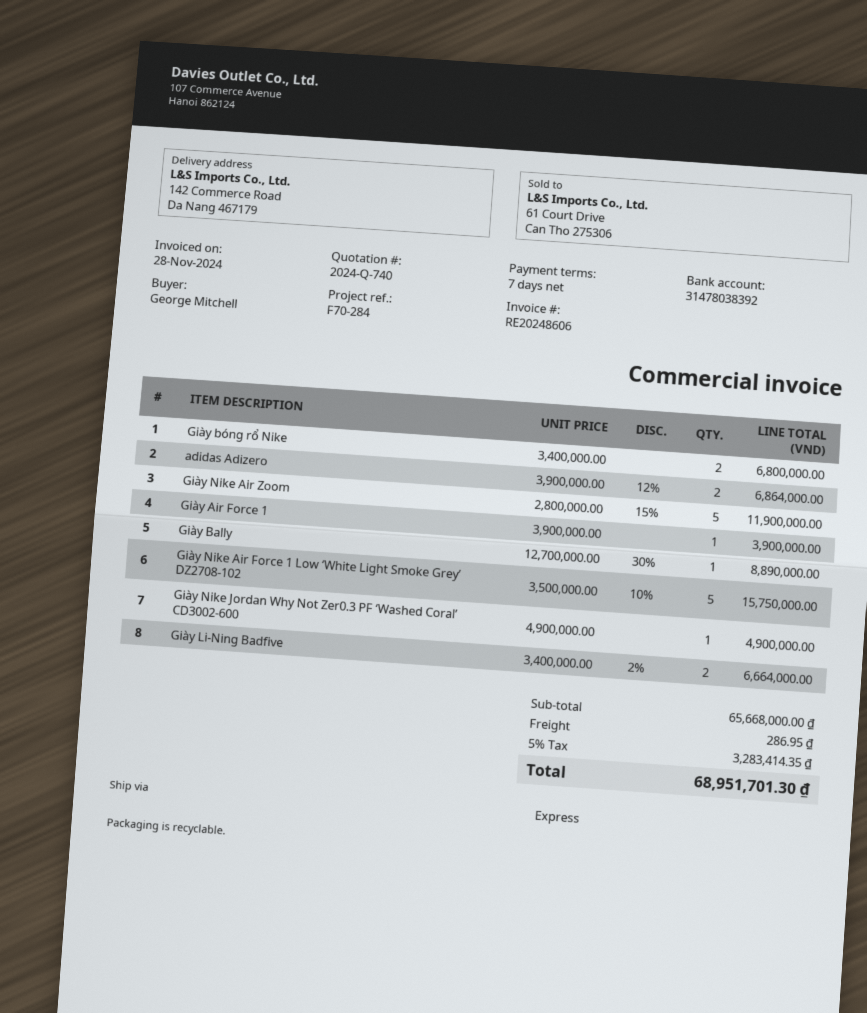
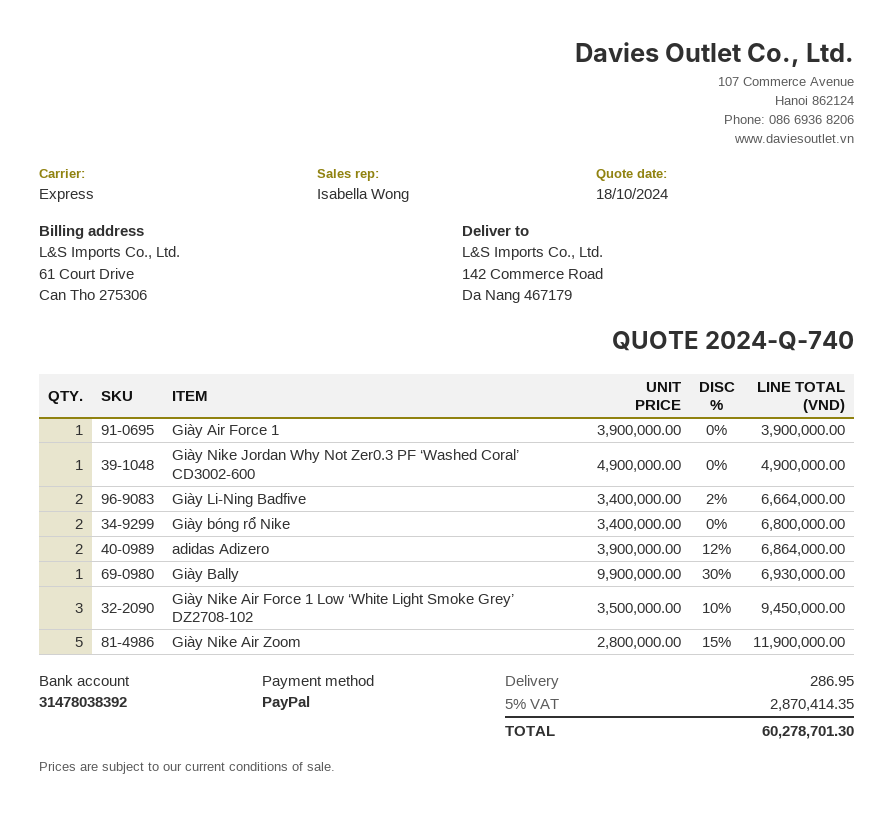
Giày Bally: 1 x 12700000.00 - 30% = 8890000.00 -> 1 x 9900000.00 - 30% = 6930000.00
Giày Nike Air Force 1 Low ‘White Light Smoke Grey’ DZ2708-102: 5 x 3500000.00 - 10% = 15750000.00 -> 3 x 3500000.00 - 10% = 9450000.00
tax: 5% = 3283414.35 -> 5% = 2870414.35
total: 68951701.30 -> 60278701.30

